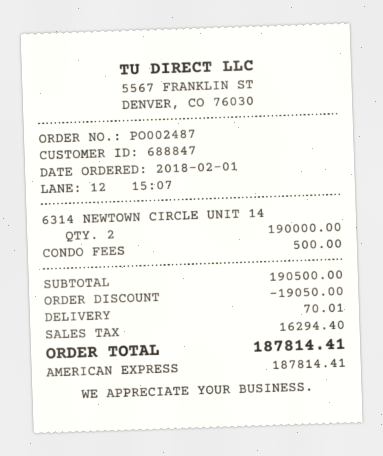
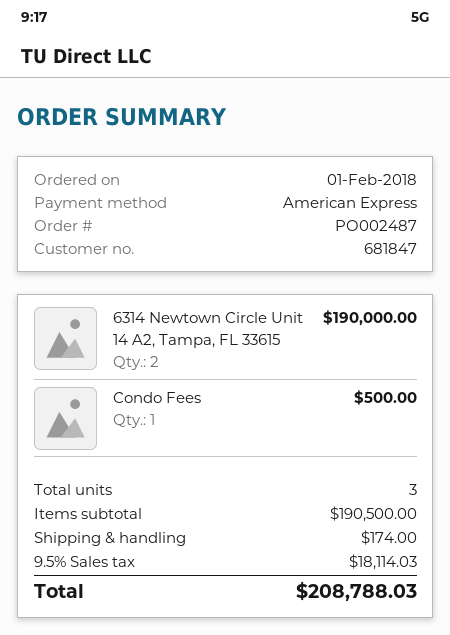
customer number: 688847 -> 681847
discount: 19050.00 -> none
shipping: 70.01 -> 174.00
tax: 16294.40 -> 18114.03
total: 187814.41 -> 208788.03

